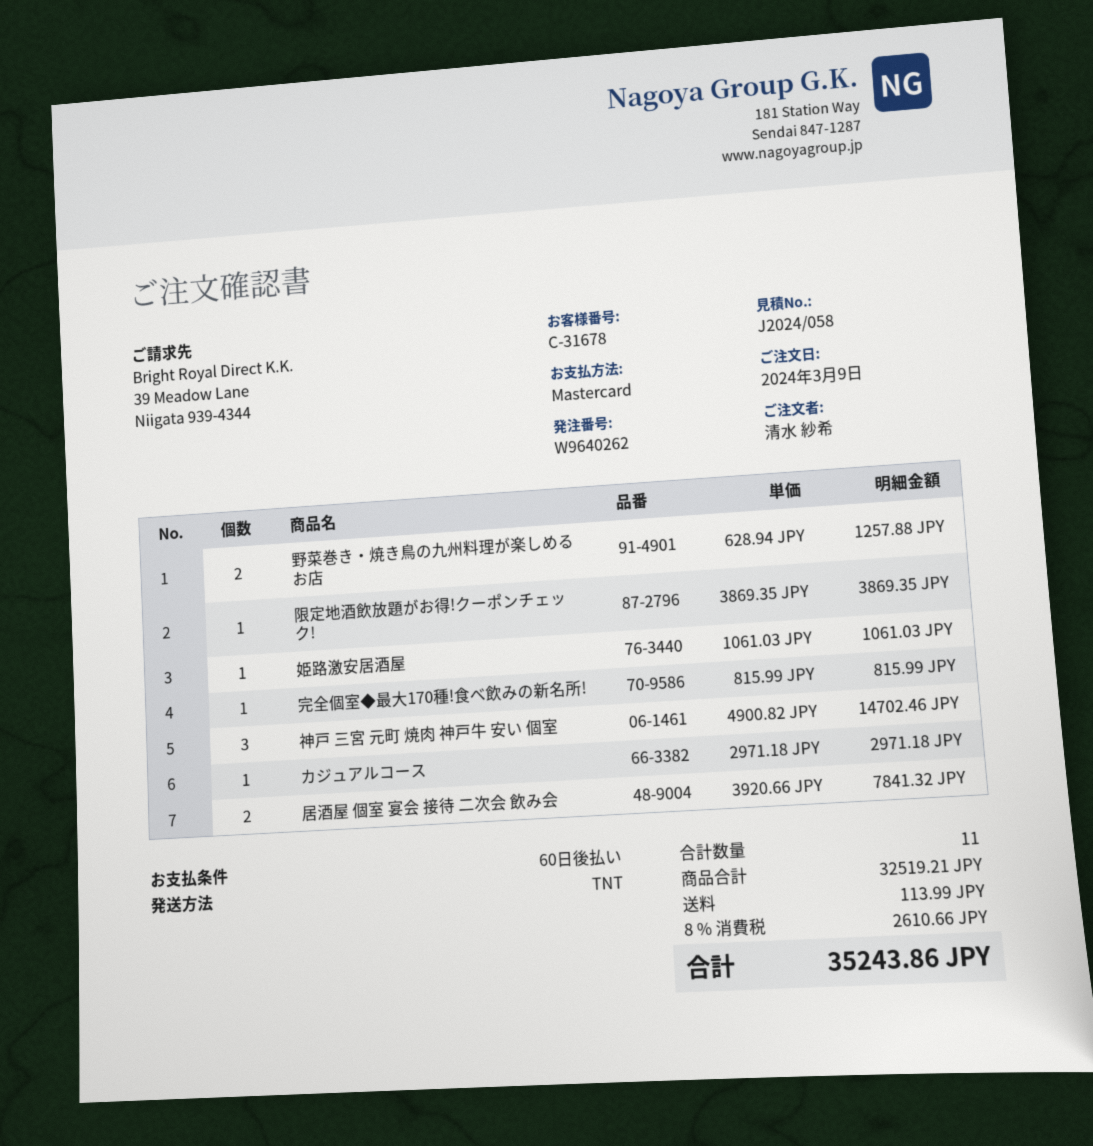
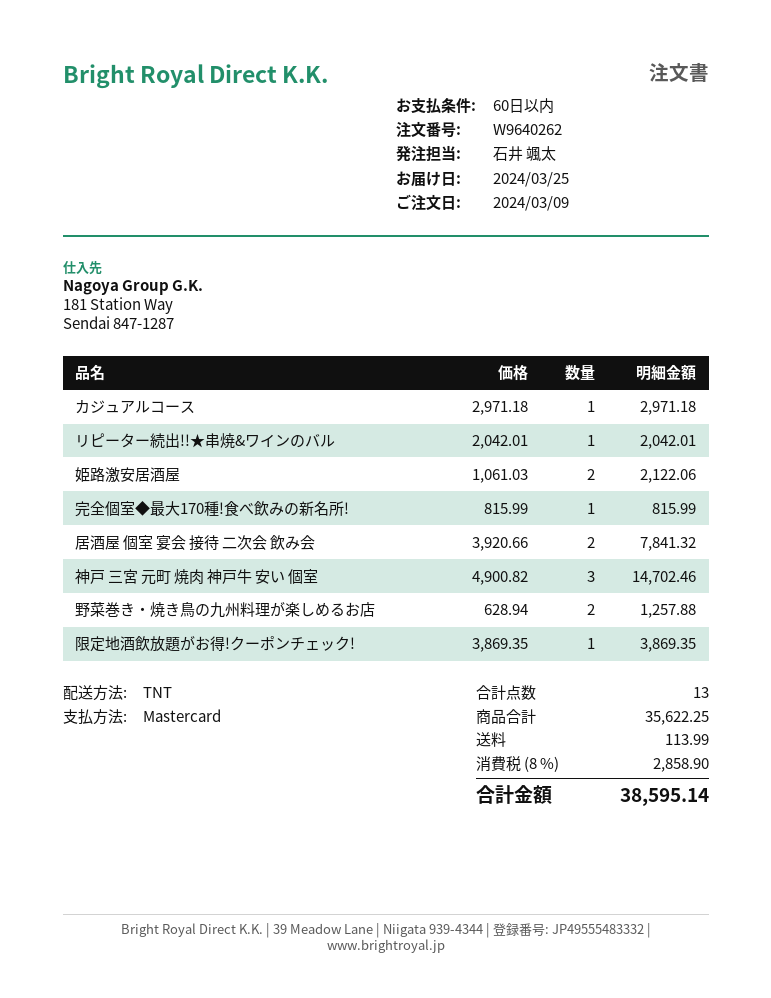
ordered by: 清水 紗希 -> 石井 颯太
姫路激安居酒屋: 1 x 1061.03 = 1061.03 -> 2 x 1061.03 = 2122.06
リピーター続出!!★串焼&ワインのバル: none -> 1 x 2042.01 = 2042.01
total quantity: 11 -> 13
subtotal: 32519.21 -> 35622.25
tax: 8% = 2610.66 -> 8% = 2858.90
total: 35243.86 -> 38595.14

